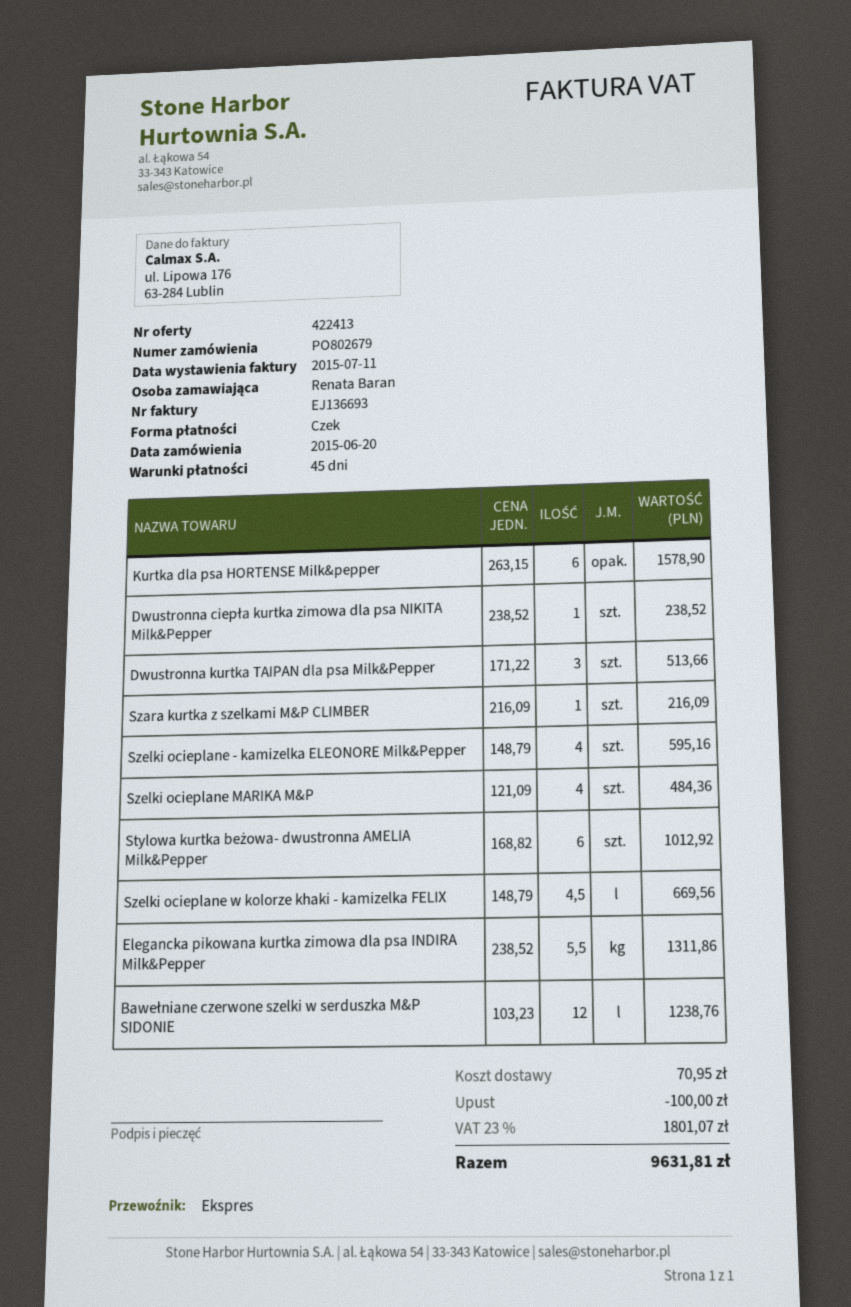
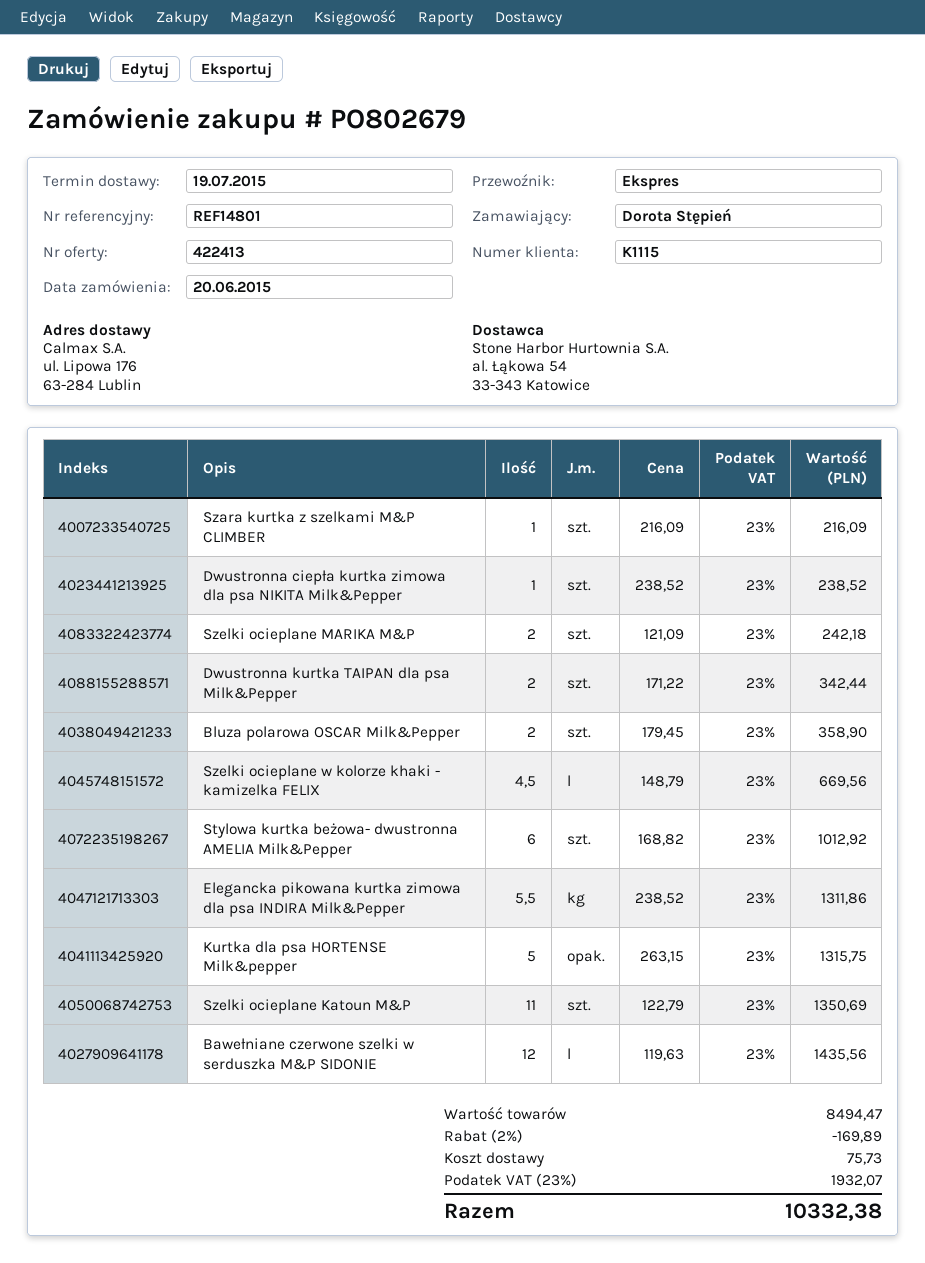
ordered by: Renata Baran -> Dorota Stępień
Kurtka dla psa HORTENSE Milk&pepper: 6 x 263.15 = 1578.90 -> 5 x 263.15 = 1315.75
Dwustronna kurtka TAIPAN dla psa Milk&Pepper: 3 x 171.22 = 513.66 -> 2 x 171.22 = 342.44
Szelki ocieplane - kamizelka ELEONORE Milk&Pepper: 4 x 148.79 = 595.16 -> none
Szelki ocieplane MARIKA M&P: 4 x 121.09 = 484.36 -> 2 x 121.09 = 242.18
Bawełniane czerwone szelki w serduszka M&P SIDONIE: 12 x 103.23 = 1238.76 -> 12 x 119.63 = 1435.56
Bluza polarowa OSCAR Milk&Pepper: none -> 2 x 179.45 = 358.90
Szelki ocieplane Katoun M&P: none -> 11 x 122.79 = 1350.69
discount: 100.00 -> 169.89
shipping: 70.95 -> 75.73
tax: 23% = 1801.07 -> 23% = 1932.07
total: 9631.81 -> 10332.38

